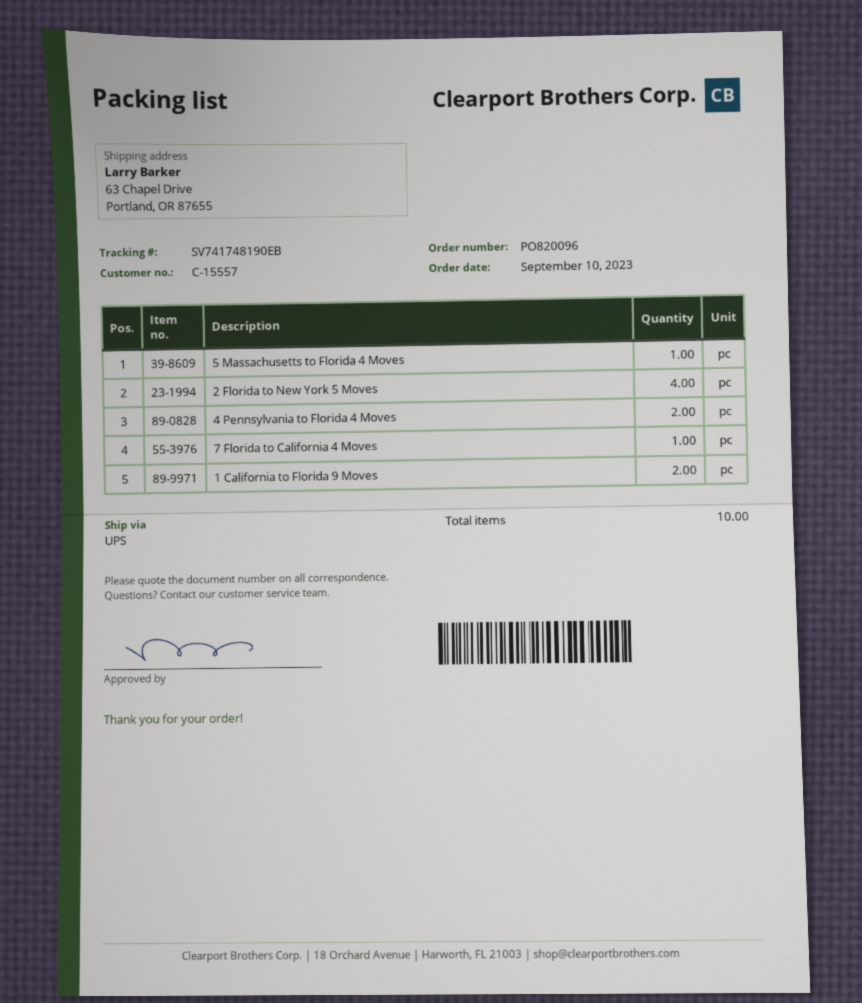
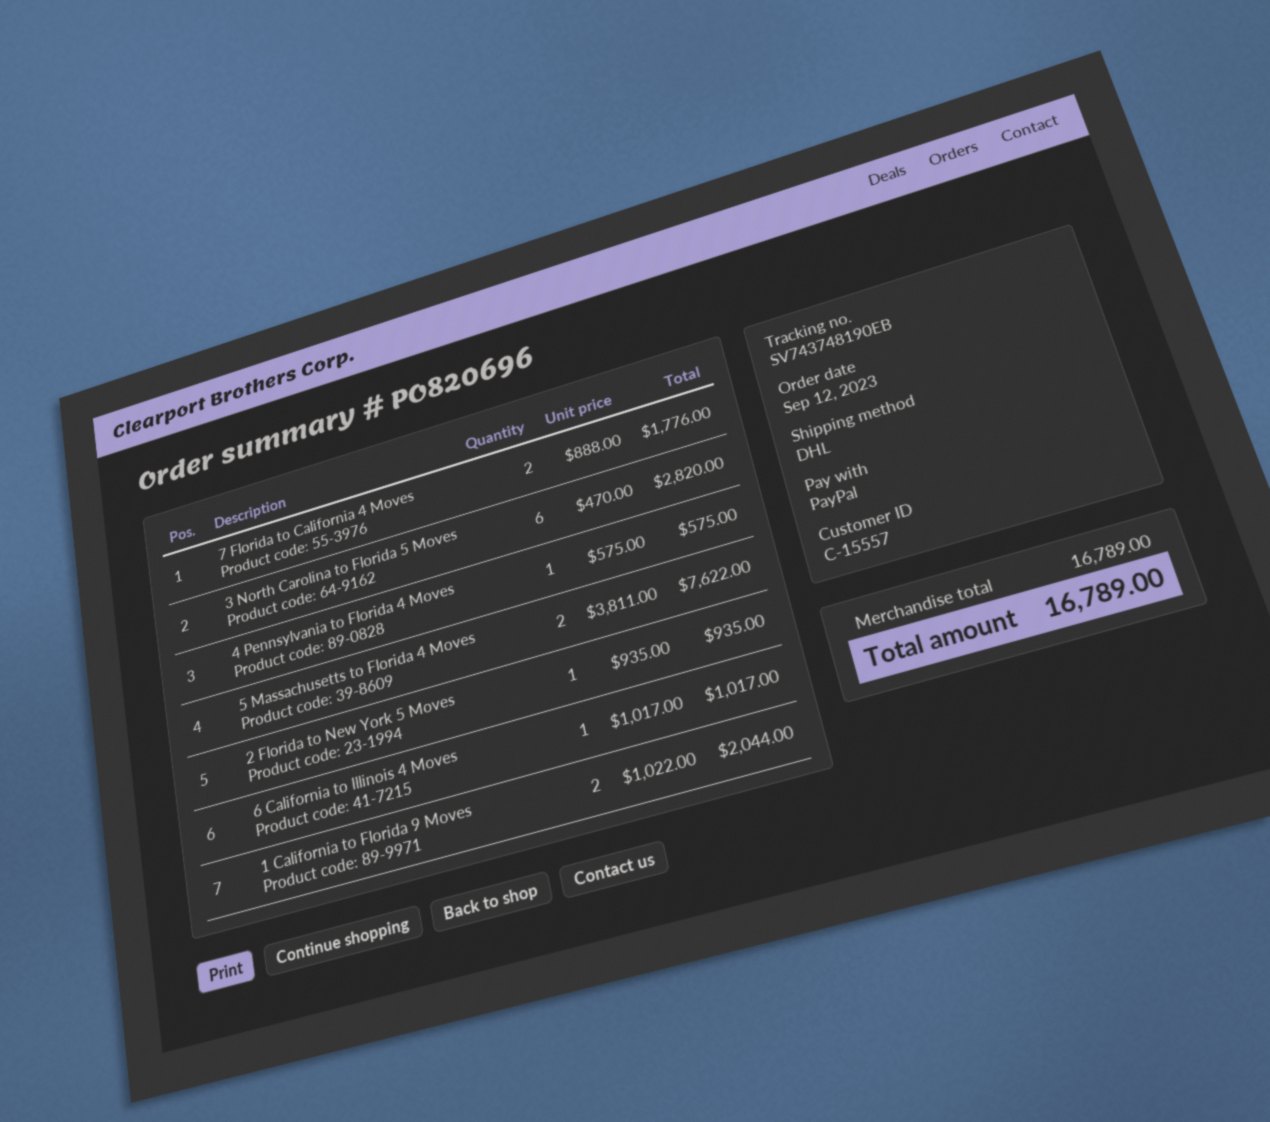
order number: PO820096 -> PO820696
order date: 2023-09-10 -> 2023-09-12
shipping method: UPS -> DHL
tracking number: SV741748190EB -> SV743748190EB
5 Massachusetts to Florida 4 Moves: 1 -> 2
2 Florida to New York 5 Moves: 4 -> 1
4 Pennsylvania to Florida 4 Moves: 2 -> 1
7 Florida to California 4 Moves: 1 -> 2
3 North Carolina to Florida 5 Moves: none -> 6
6 California to Illinois 4 Moves: none -> 1

